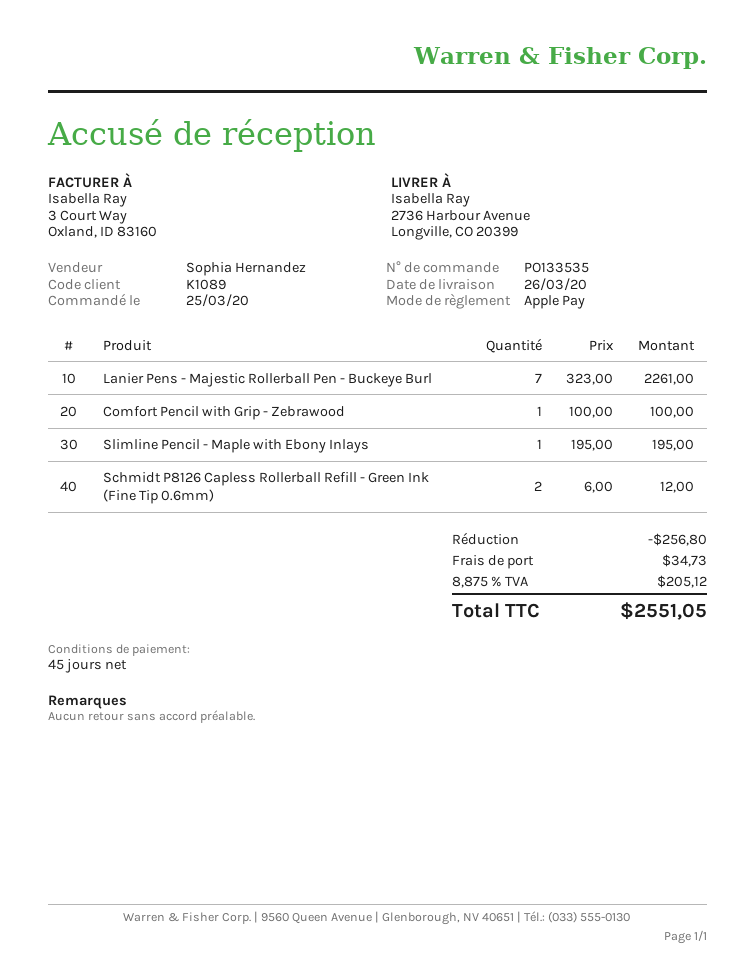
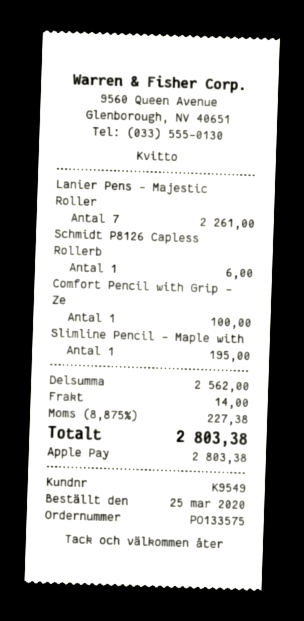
order number: PO133535 -> PO133575
customer number: K1089 -> K9549
Schmidt P8126 Capless Rollerball Refill - Green Ink (Fine Tip 0.6mm): 2 for 12.00 -> 1 for 6.00
discount: 256.80 -> none
shipping: 34.73 -> 14.00
tax: 8.875% = 205.12 -> 8.875% = 227.38
total: 2551.05 -> 2803.38

